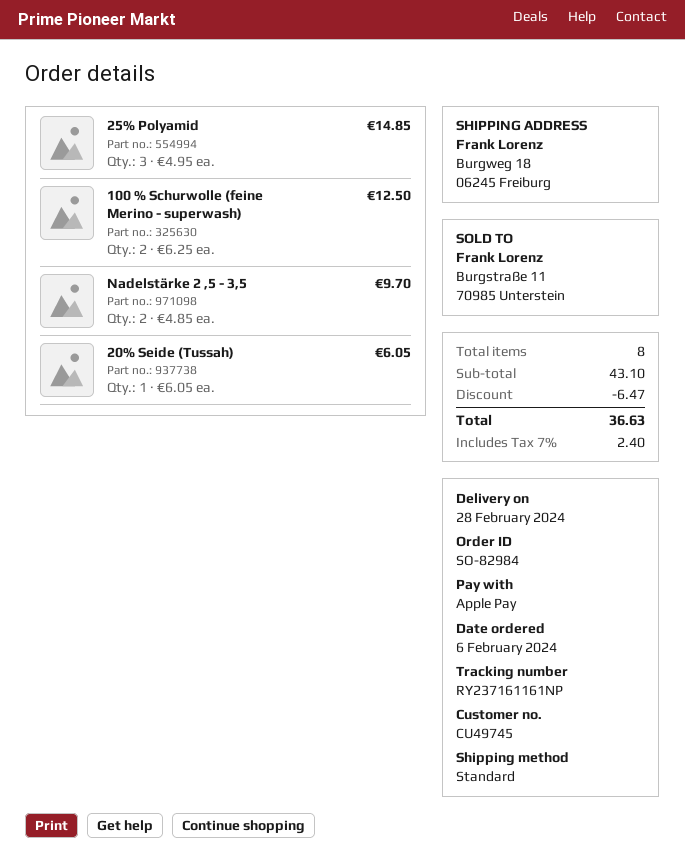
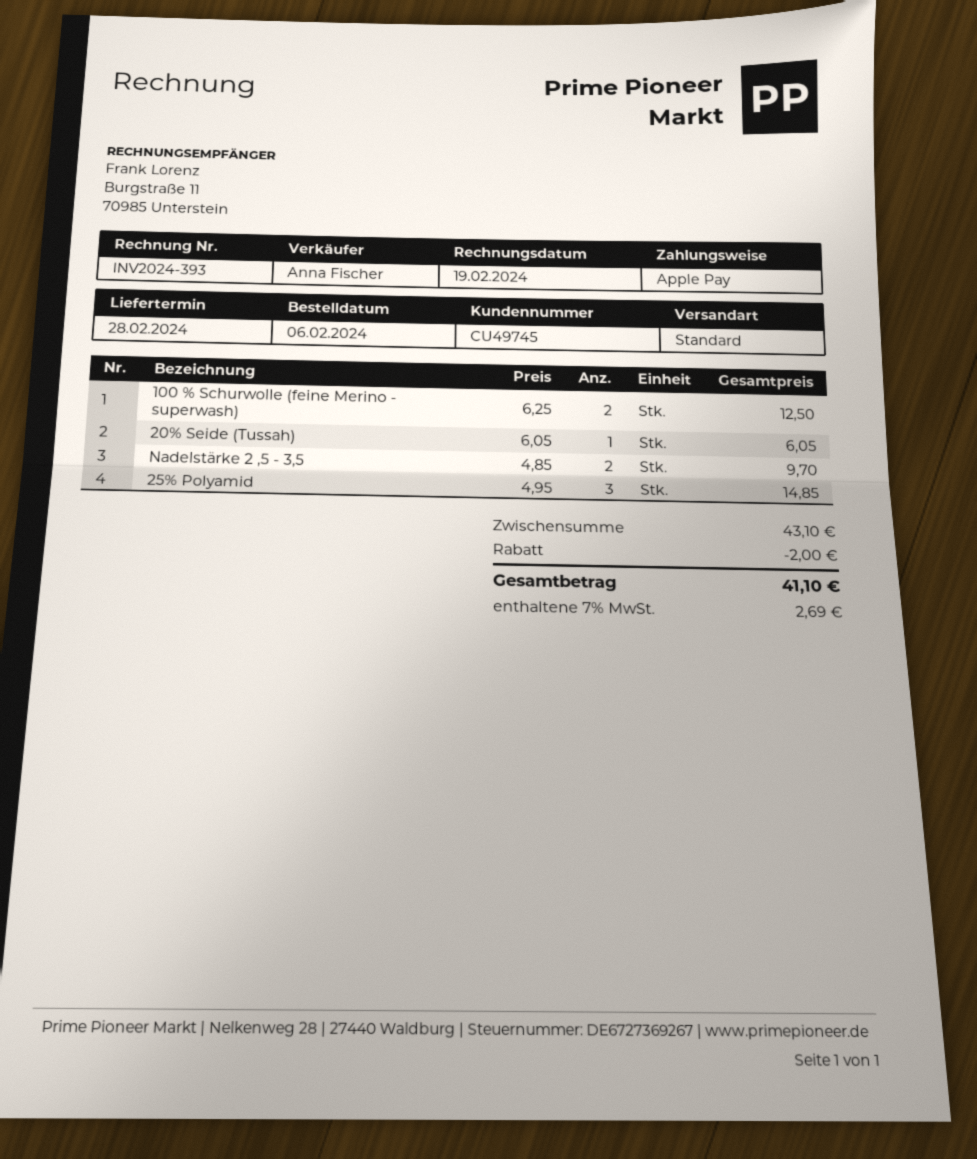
discount: 6.47 -> 2.00
tax: 7% = 2.40 -> 7% = 2.69
total: 36.63 -> 41.10

